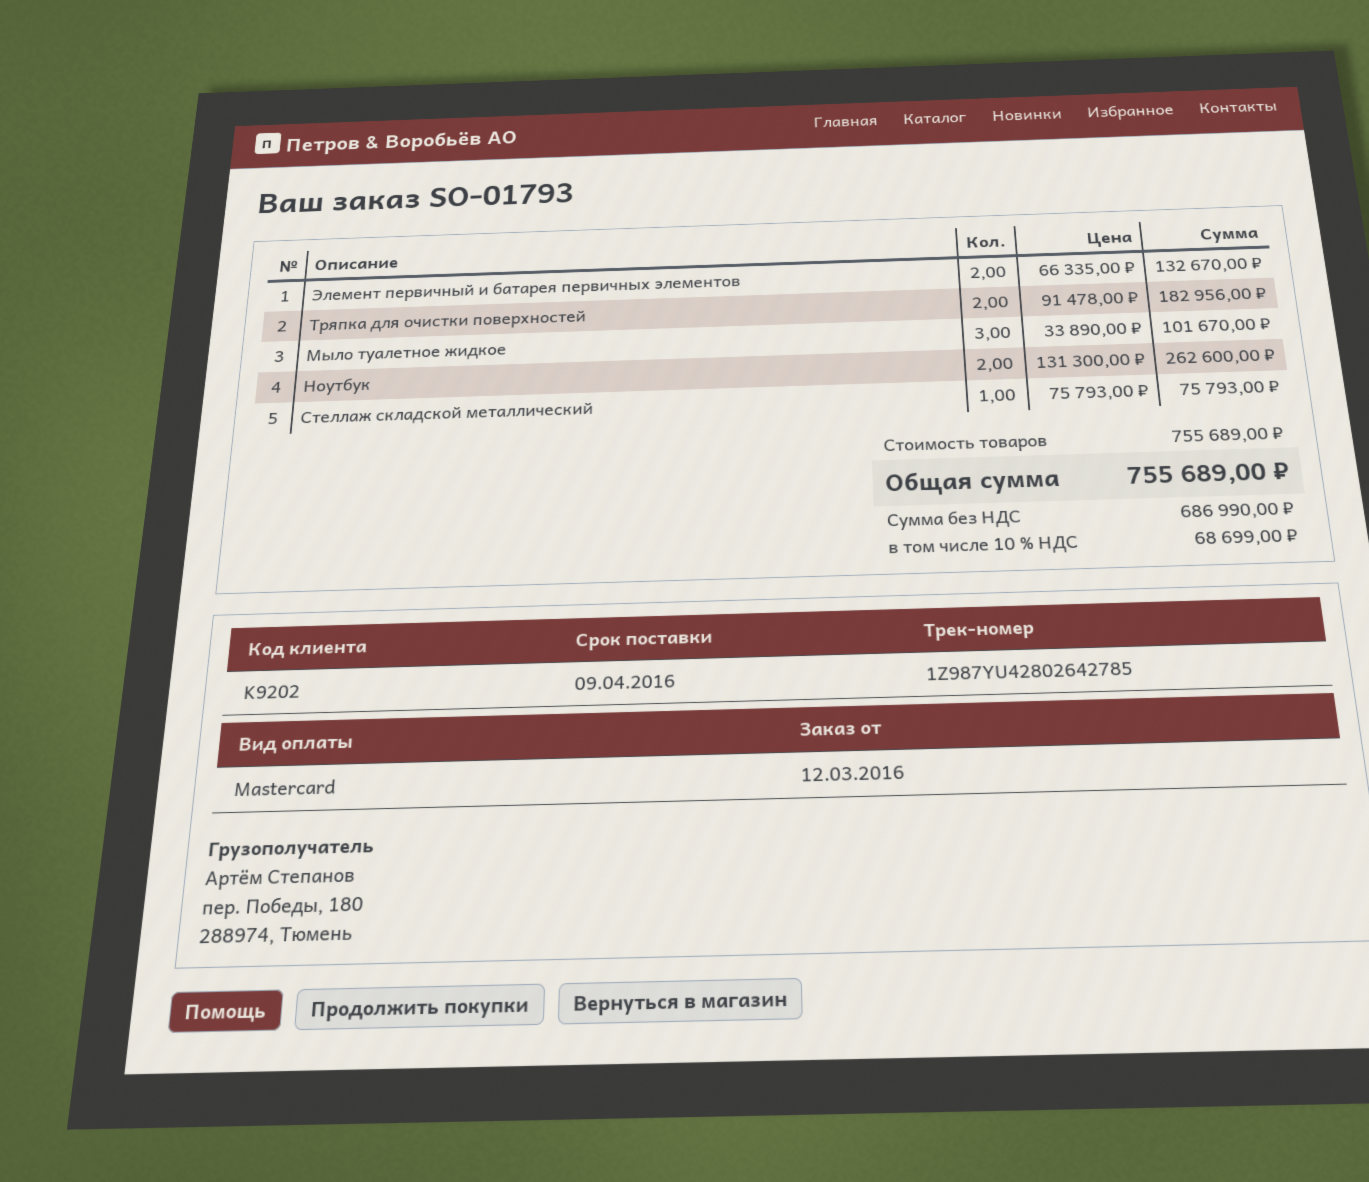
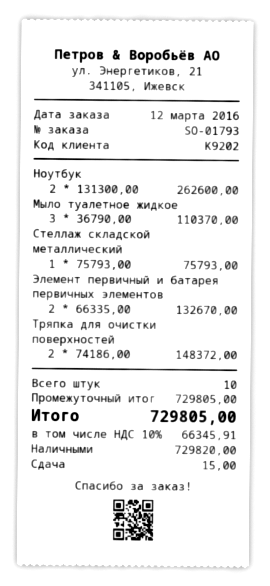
payment method: Mastercard -> cash
Тряпка для очистки поверхностей: 2 x 91478.00 = 182956.00 -> 2 x 74186.00 = 148372.00
Мыло туалетное жидкое: 3 x 33890.00 = 101670.00 -> 3 x 36790.00 = 110370.00
subtotal: 755689.00 -> 729805.00
tax: 10% = 68699.00 -> 10% = 66345.91
total: 755689.00 -> 729805.00

